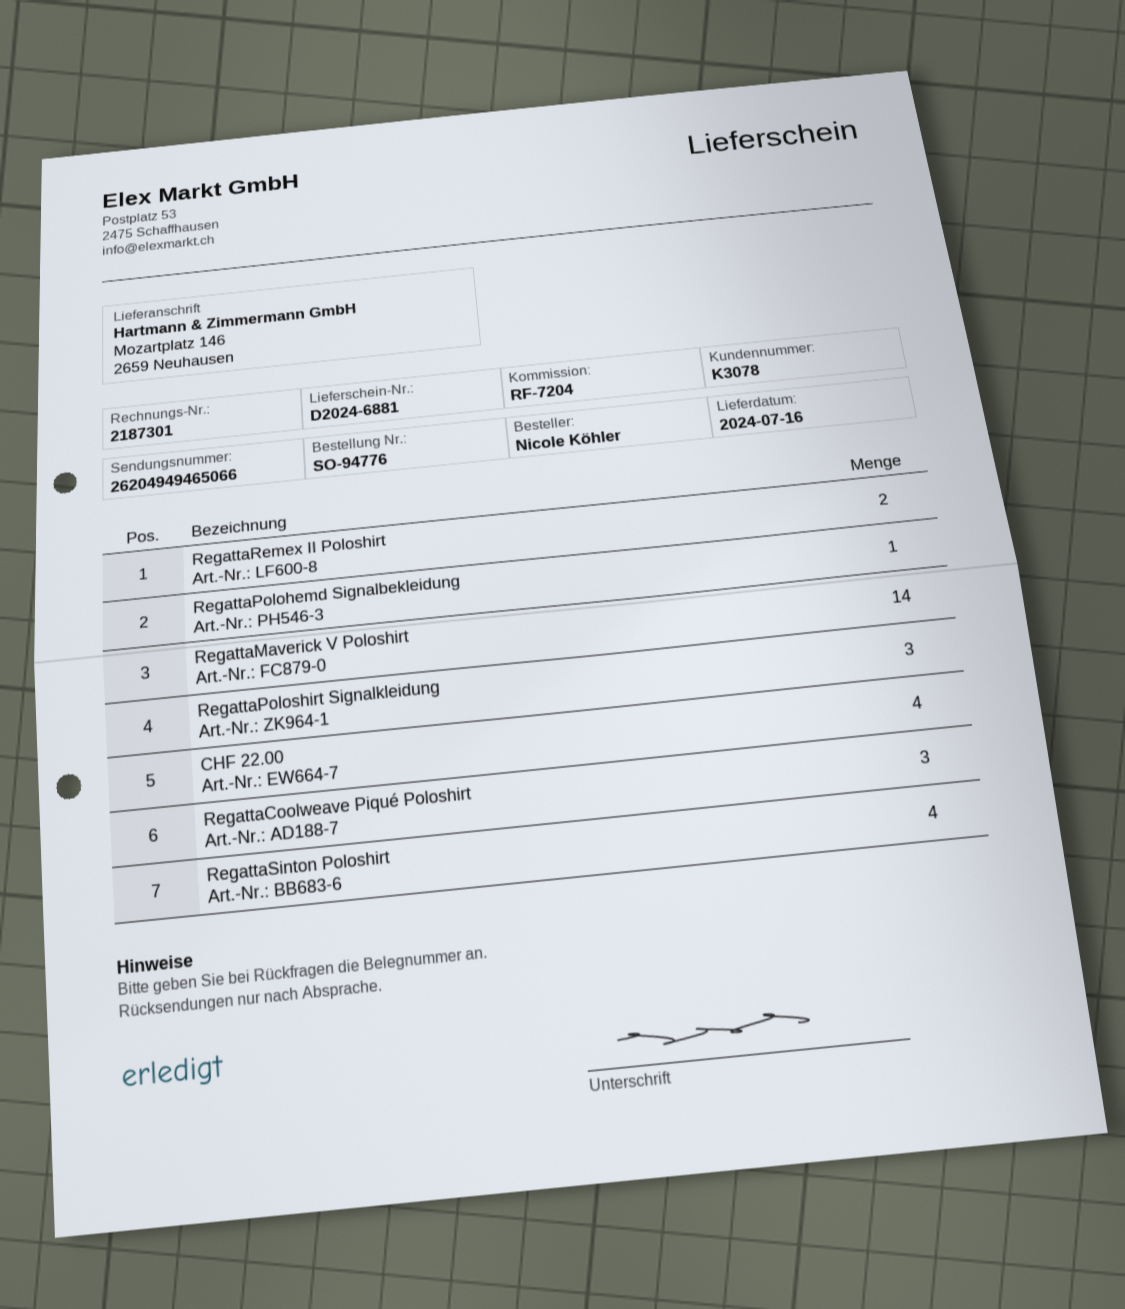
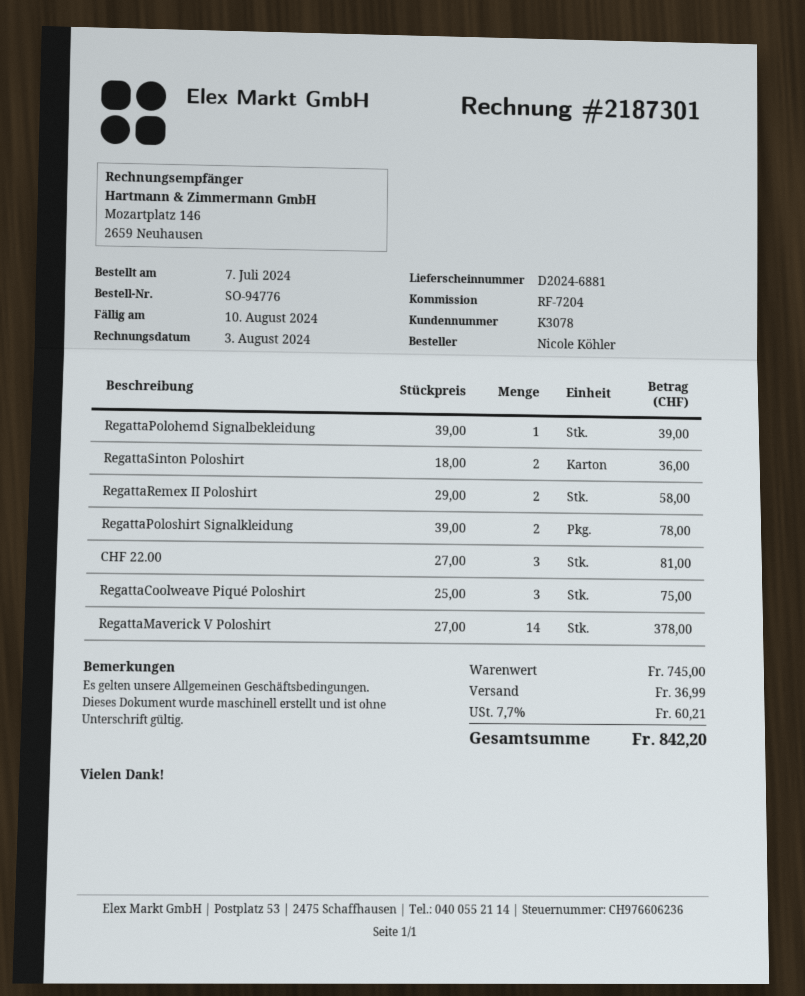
RegattaPoloshirt Signalkleidung: 3 -> 2
CHF 22.00: 4 -> 3
RegattaSinton Poloshirt: 4 -> 2

